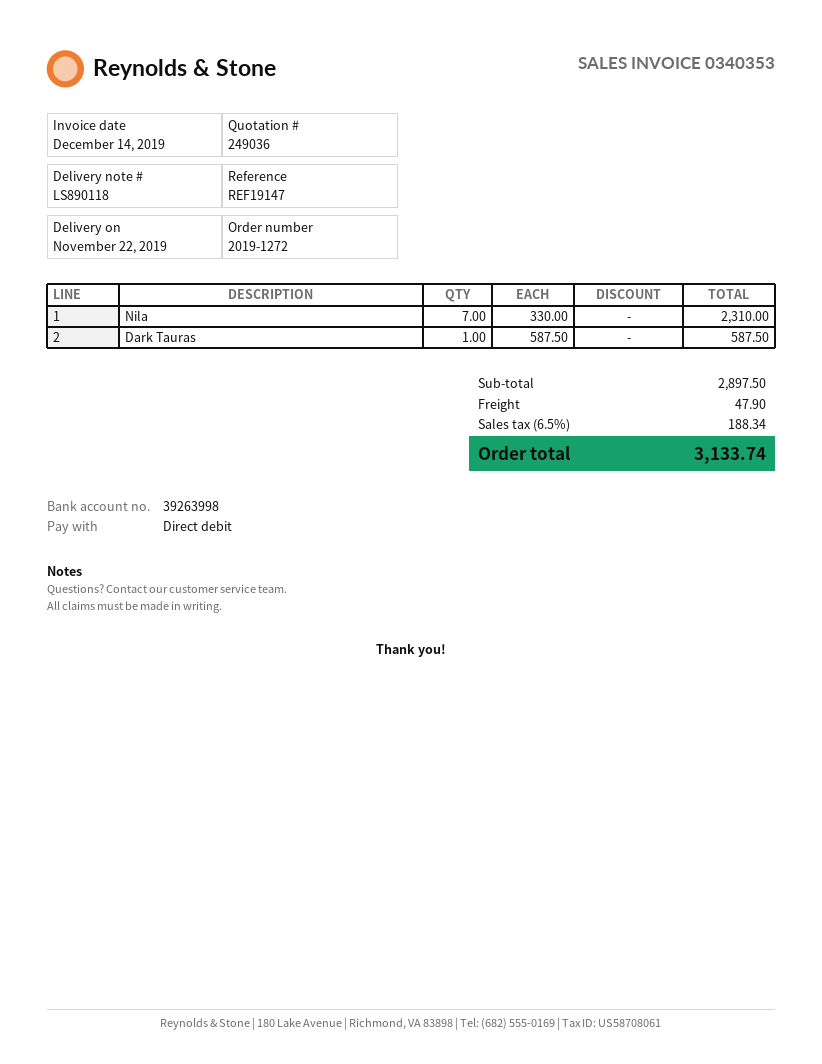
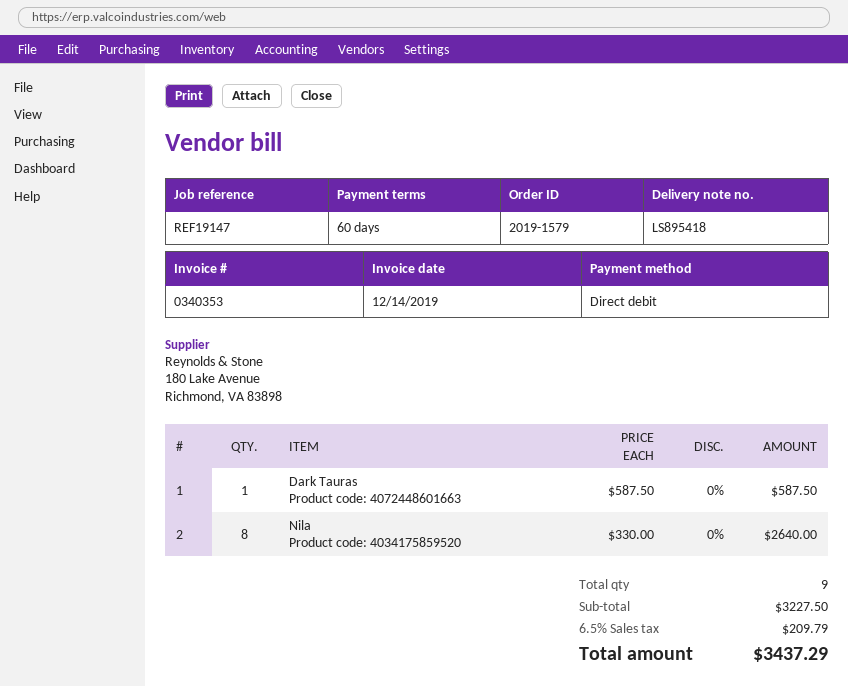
order number: 2019-1272 -> 2019-1579
delivery note number: LS890118 -> LS895418
Nila: 7 x 330.00 = 2310.00 -> 8 x 330.00 = 2640.00
subtotal: 2897.50 -> 3227.50
shipping: 47.90 -> none
tax: 6.5% = 188.34 -> 6.5% = 209.79
total: 3133.74 -> 3437.29

